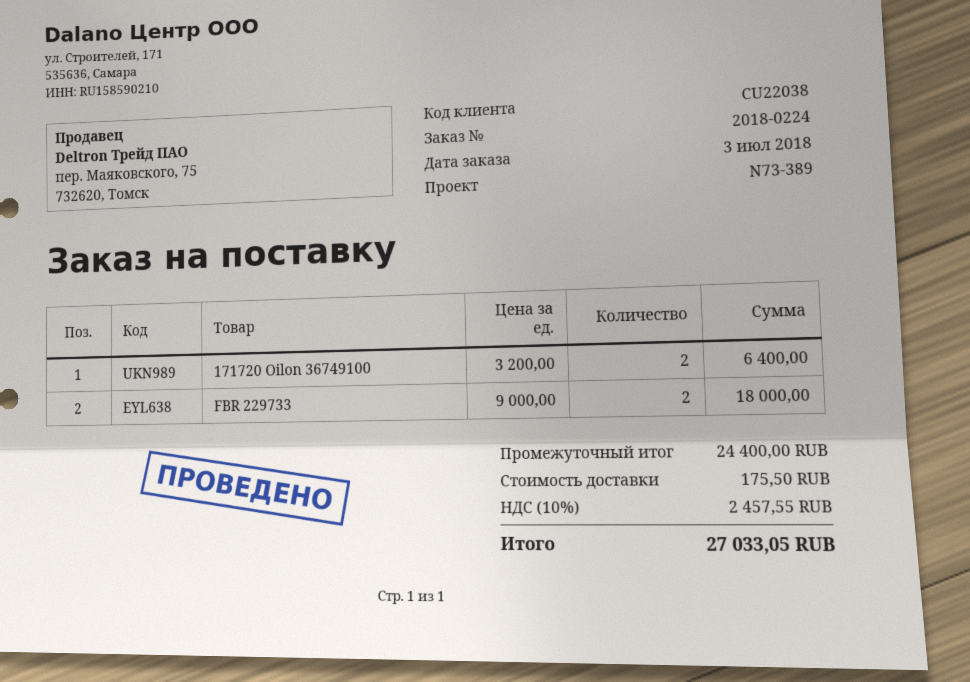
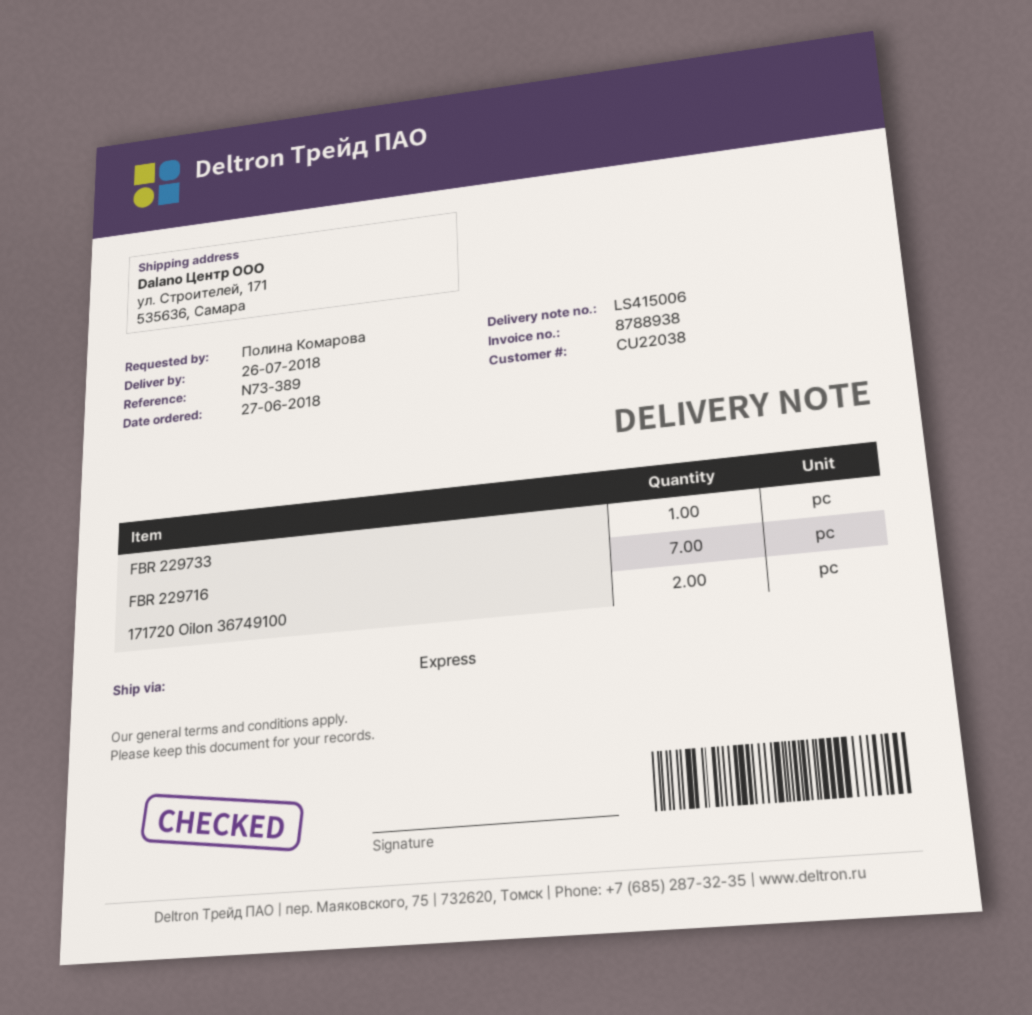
order date: 2018-07-03 -> 2018-06-27
FBR 229733: 2 -> 1
FBR 229716: none -> 7

